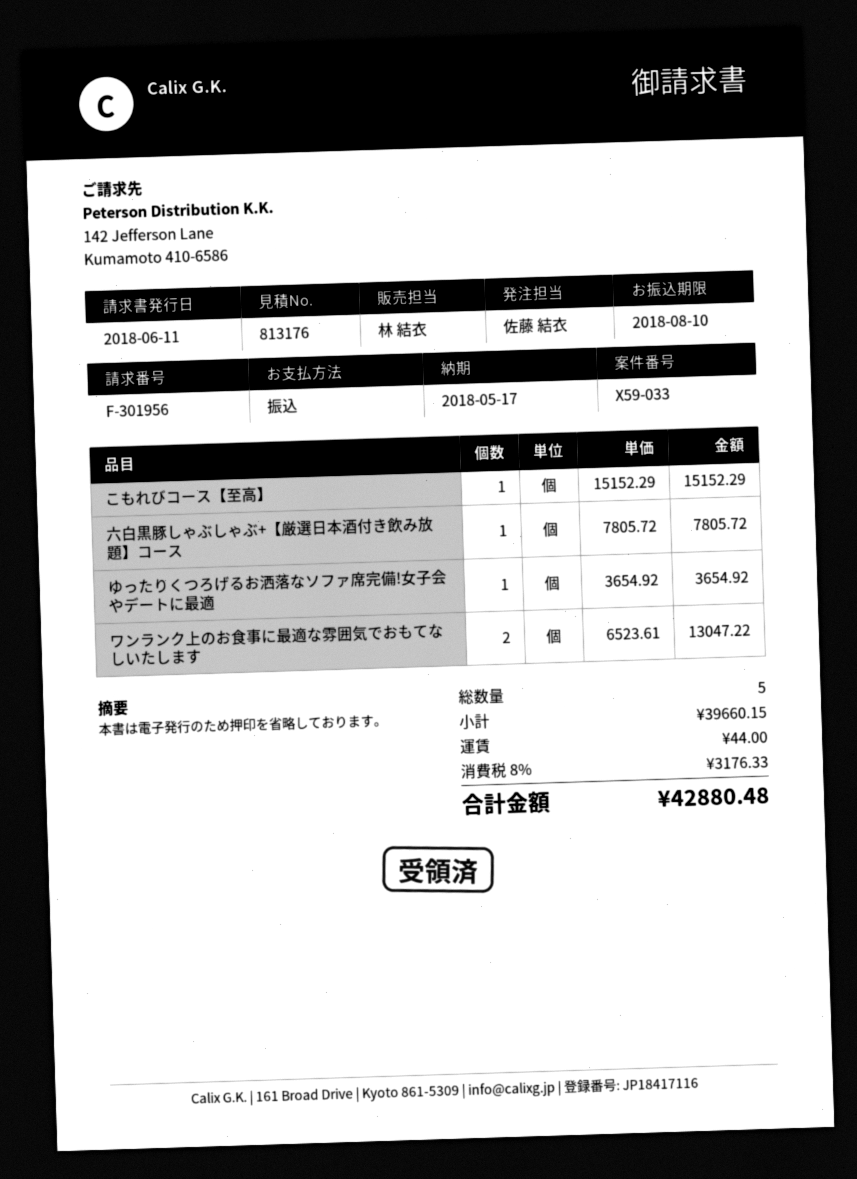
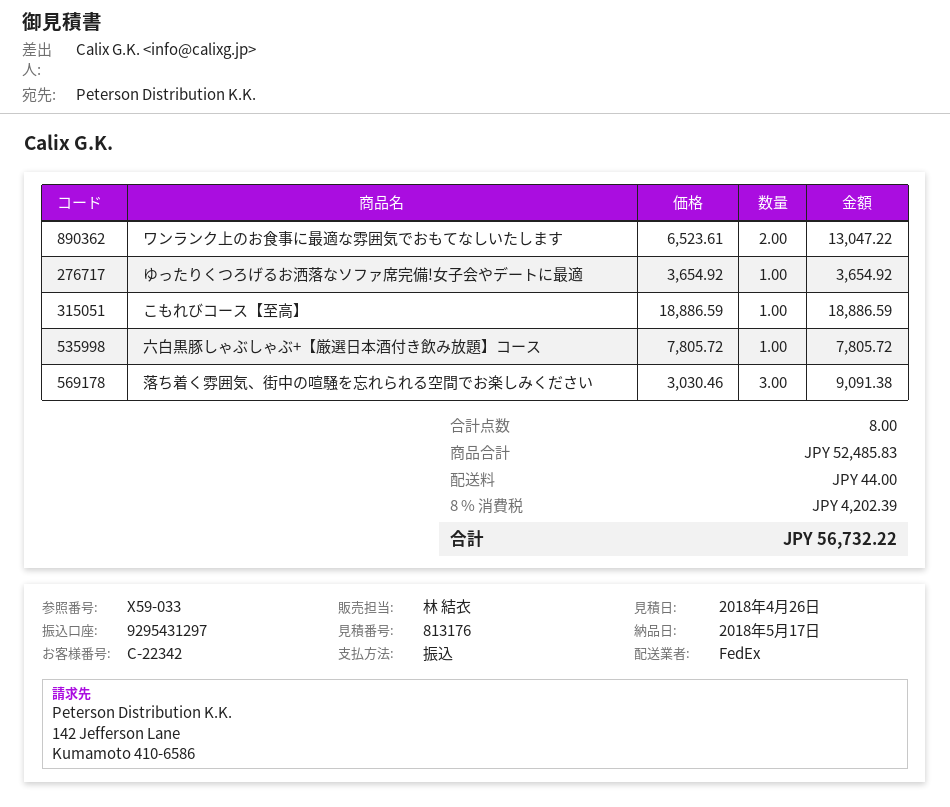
こもれびコース【至高】: 1 x 15152.29 = 15152.29 -> 1 x 18886.59 = 18886.59
落ち着く雰囲気、街中の喧騒を忘れられる空間でお楽しみください: none -> 3 x 3030.46 = 9091.38
total quantity: 5 -> 8
subtotal: 39660.15 -> 52485.83
tax: 8% = 3176.33 -> 8% = 4202.39
total: 42880.48 -> 56732.22

